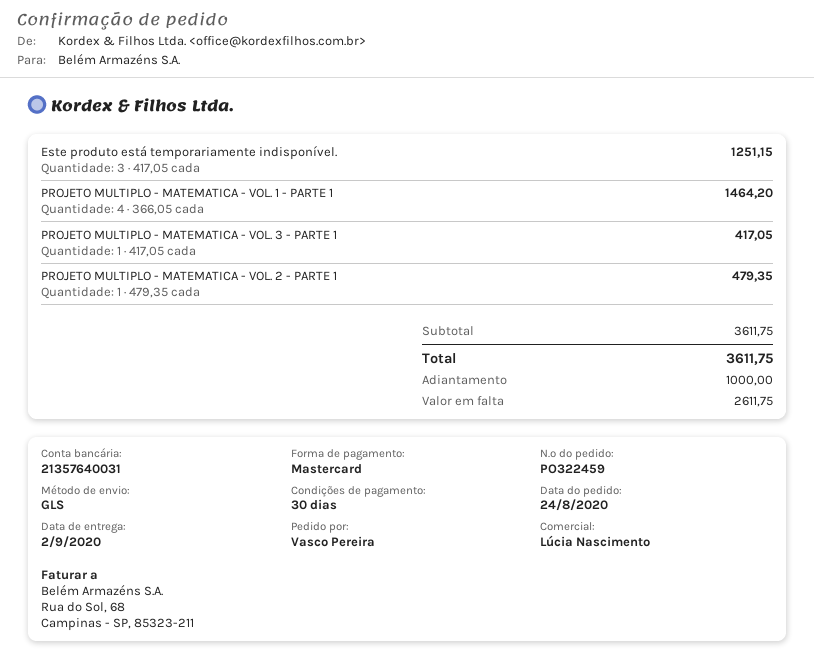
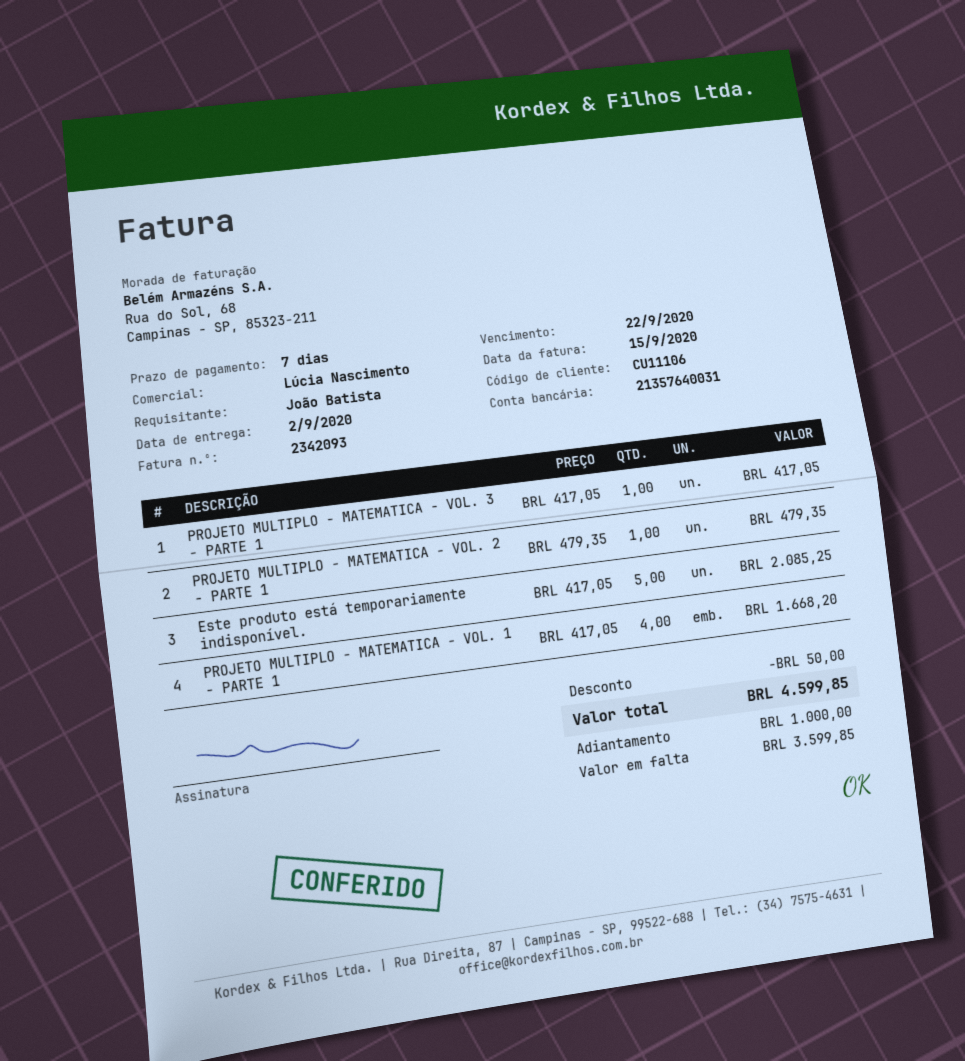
payment terms: 30 days -> 7 days
ordered by: Vasco Pereira -> João Batista
Este produto está temporariamente indisponível.: 3 x 417.05 = 1251.15 -> 5 x 417.05 = 2085.25
PROJETO MULTIPLO - MATEMATICA - VOL. 1 - PARTE 1: 4 x 366.05 = 1464.20 -> 4 x 417.05 = 1668.20
discount: none -> 50.00
total: 3611.75 -> 4599.85
balance: 2611.75 -> 3599.85

